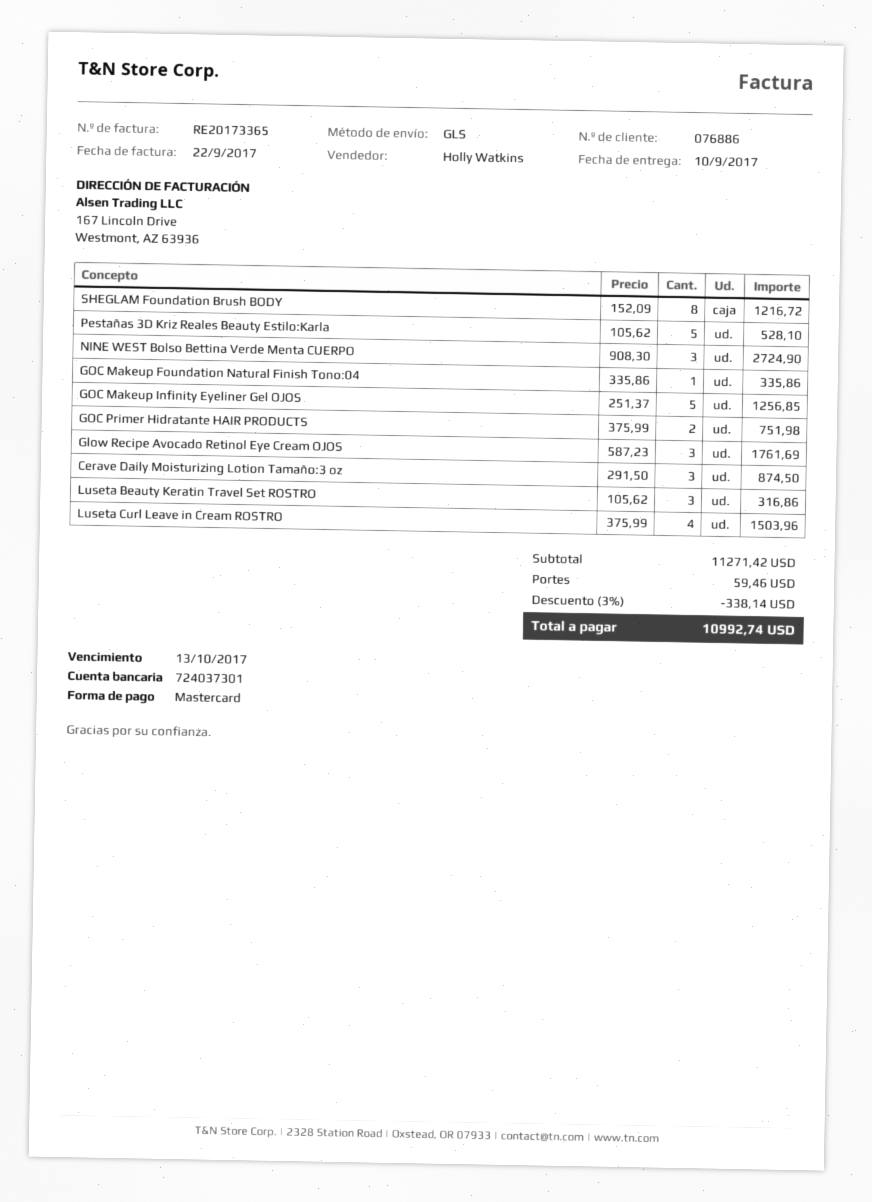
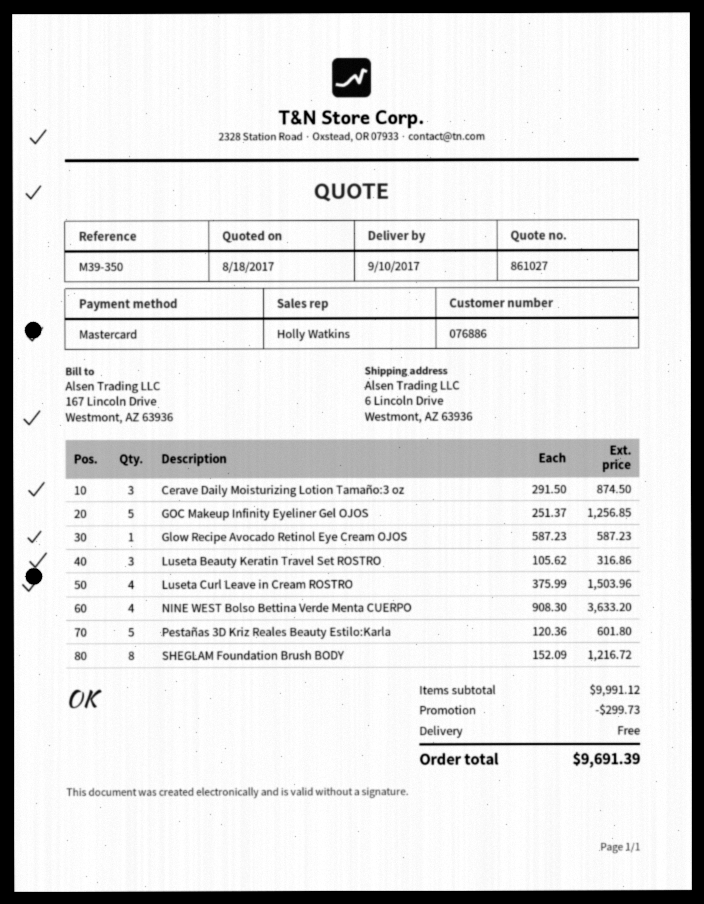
Pestañas 3D Kriz Reales Beauty Estilo:Karla: 5 x 105.62 = 528.10 -> 5 x 120.36 = 601.80
NINE WEST Bolso Bettina Verde Menta CUERPO: 3 x 908.30 = 2724.90 -> 4 x 908.30 = 3633.20
GOC Makeup Foundation Natural Finish Tono:04: 1 x 335.86 = 335.86 -> none
GOC Primer Hidratante HAIR PRODUCTS: 2 x 375.99 = 751.98 -> none
Glow Recipe Avocado Retinol Eye Cream OJOS: 3 x 587.23 = 1761.69 -> 1 x 587.23 = 587.23
subtotal: 11271.42 -> 9991.12
discount: 338.14 -> 299.73
shipping: 59.46 -> 0.00
total: 10992.74 -> 9691.39

